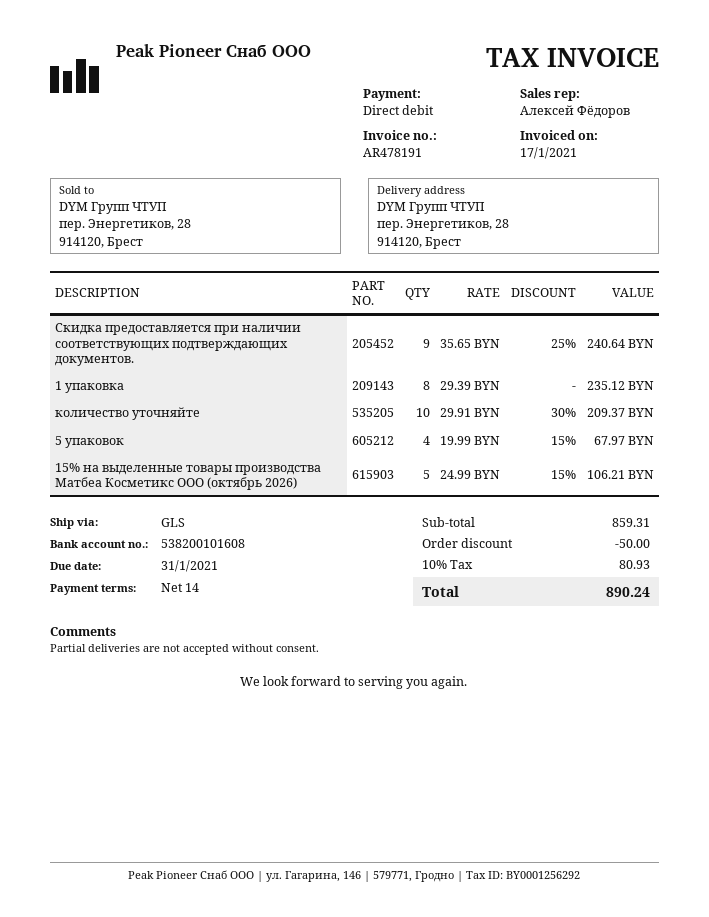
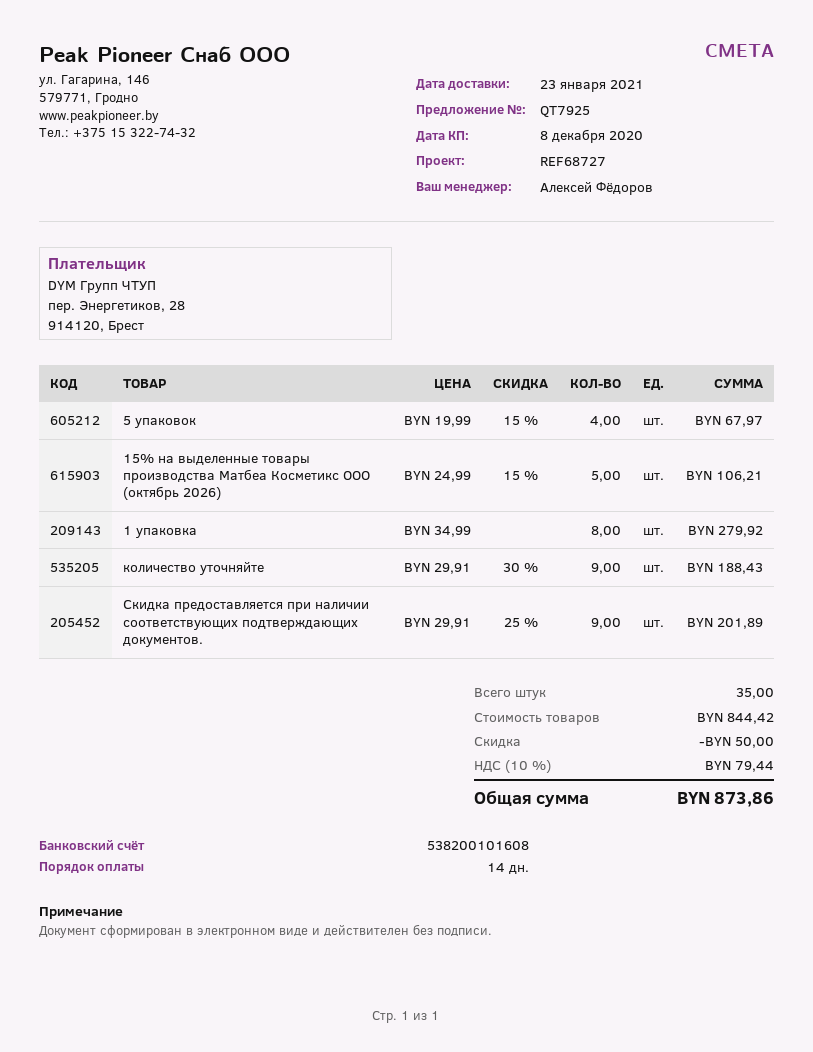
Скидка предоставляется при наличии соответствующих подтверждающих документов.: 9 x 35.65 - 25% = 240.64 -> 9 x 29.91 - 25% = 201.89
1 упаковка: 8 x 29.39 = 235.12 -> 8 x 34.99 = 279.92
количество уточняйте: 10 x 29.91 - 30% = 209.37 -> 9 x 29.91 - 30% = 188.43
subtotal: 859.31 -> 844.42
tax: 10% = 80.93 -> 10% = 79.44
total: 890.24 -> 873.86

